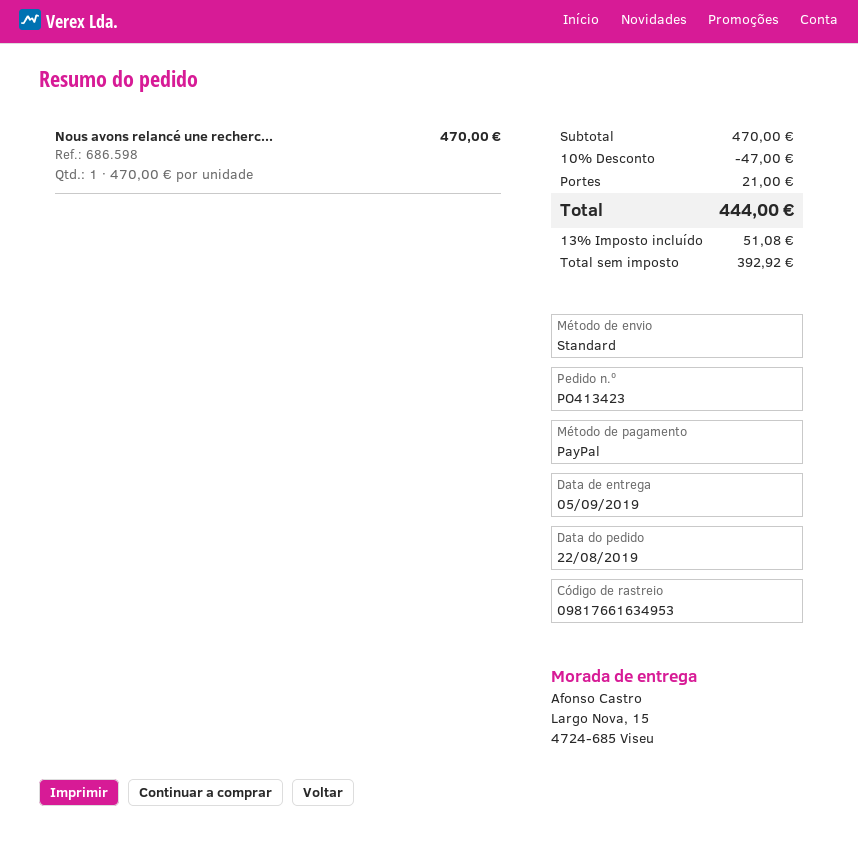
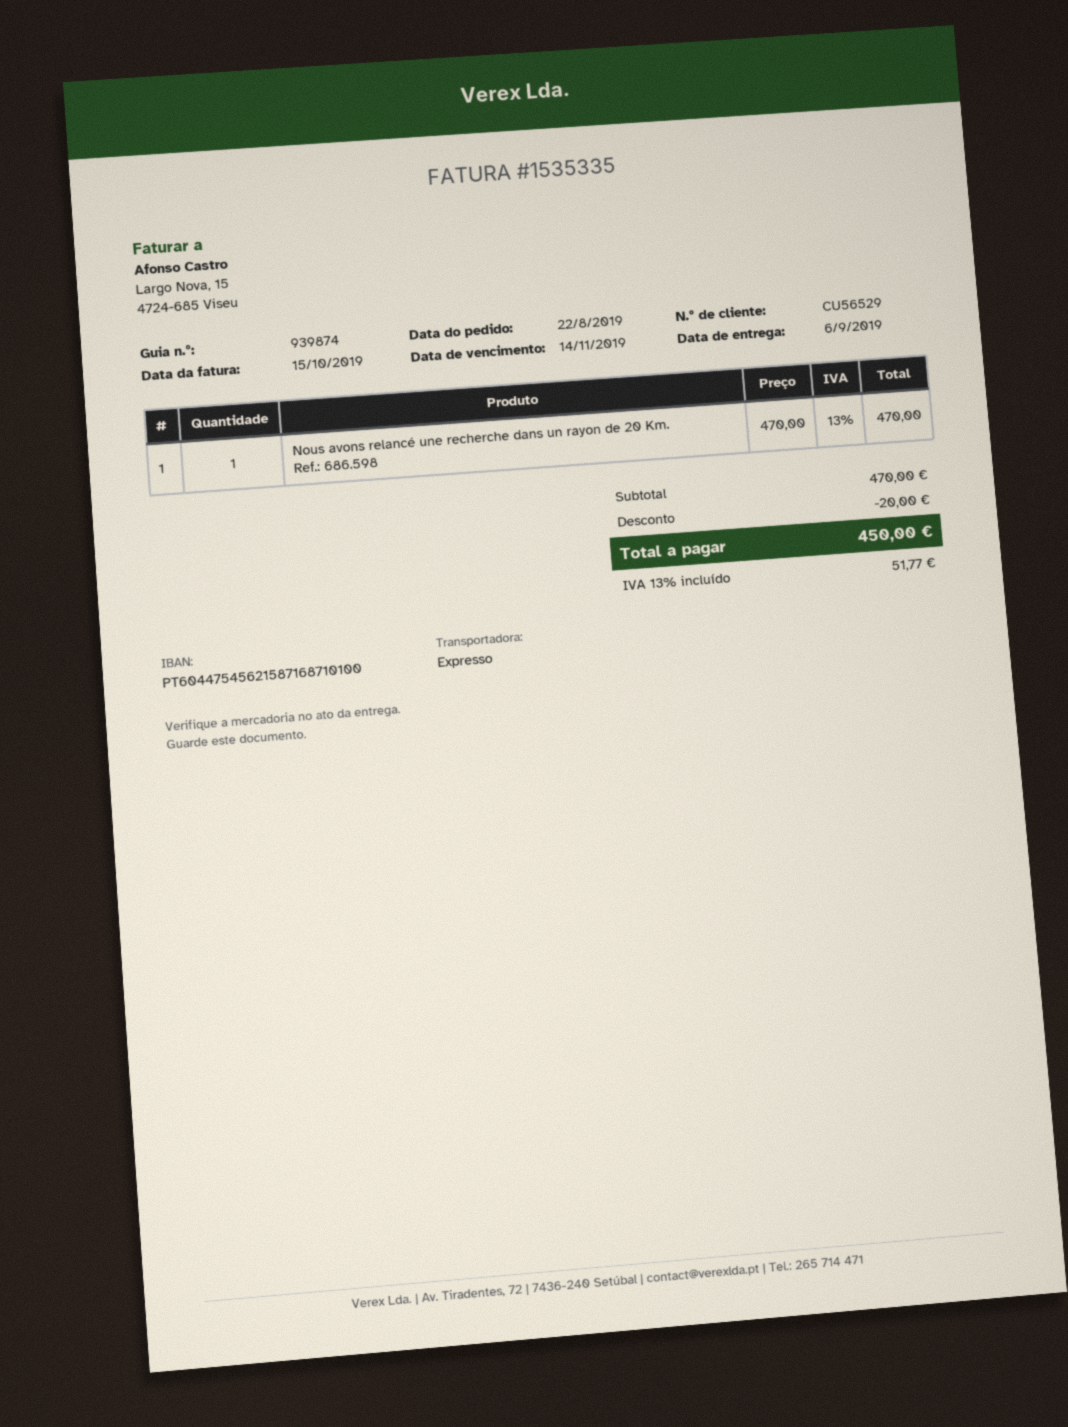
delivery date: 2019-09-05 -> 2019-09-06
shipping method: standard -> express
discount: 47.00 -> 20.00
shipping: 21.00 -> none
tax: 13% = 51.08 -> 13% = 51.77
total: 444.00 -> 450.00

